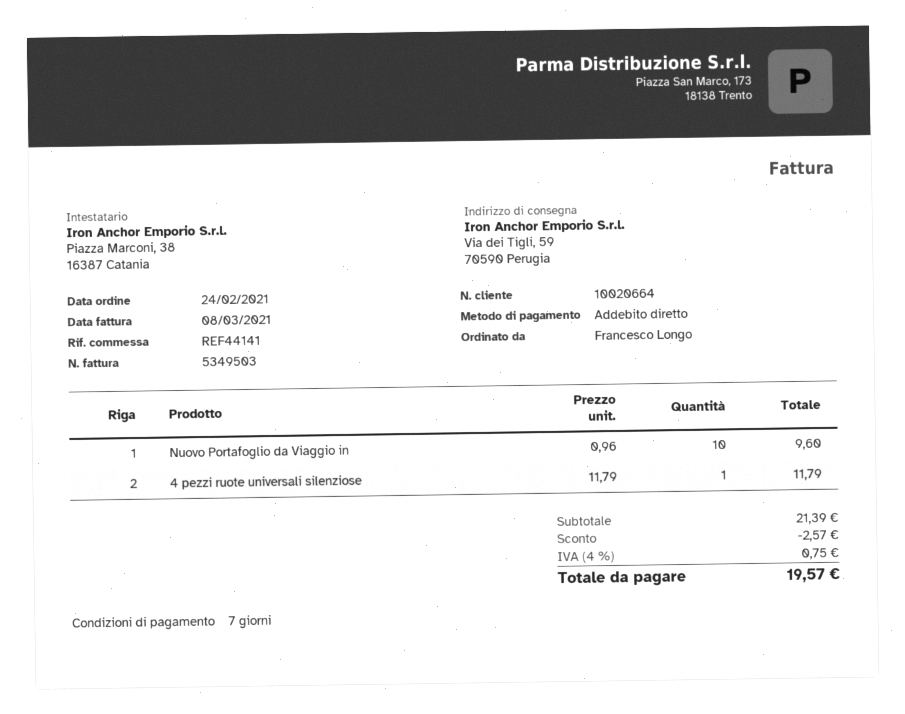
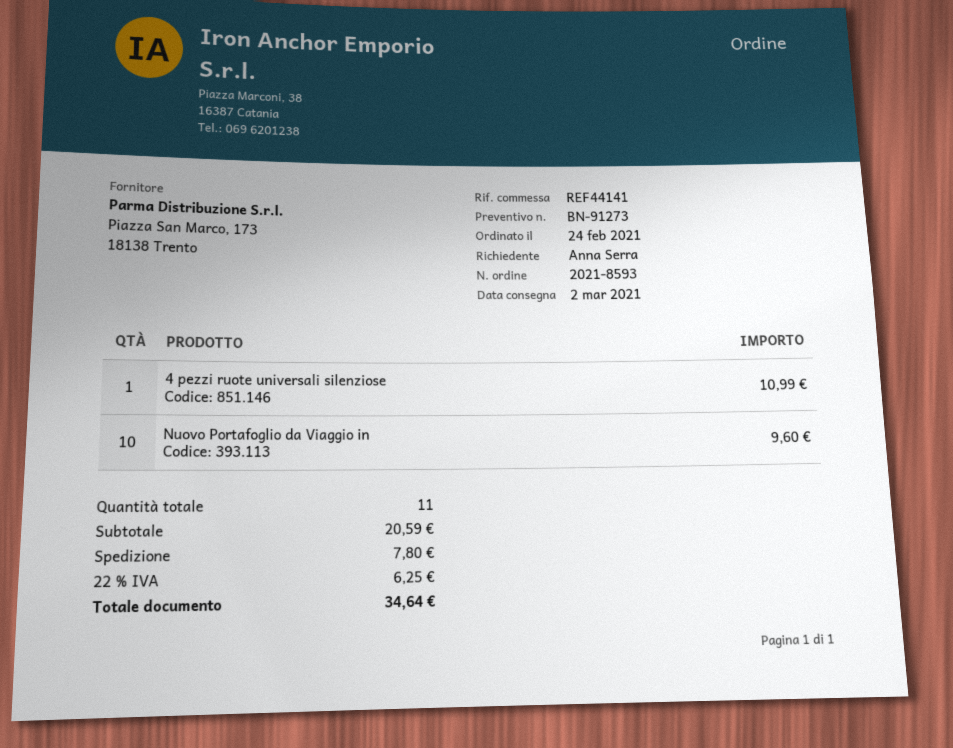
ordered by: Francesco Longo -> Anna Serra
4 pezzi ruote universali silenziose: 1 for 11.79 -> 1 for 10.99
subtotal: 21.39 -> 20.59
discount: 2.57 -> none
shipping: none -> 7.80
tax: 4% = 0.75 -> 22% = 6.25
total: 19.57 -> 34.64

